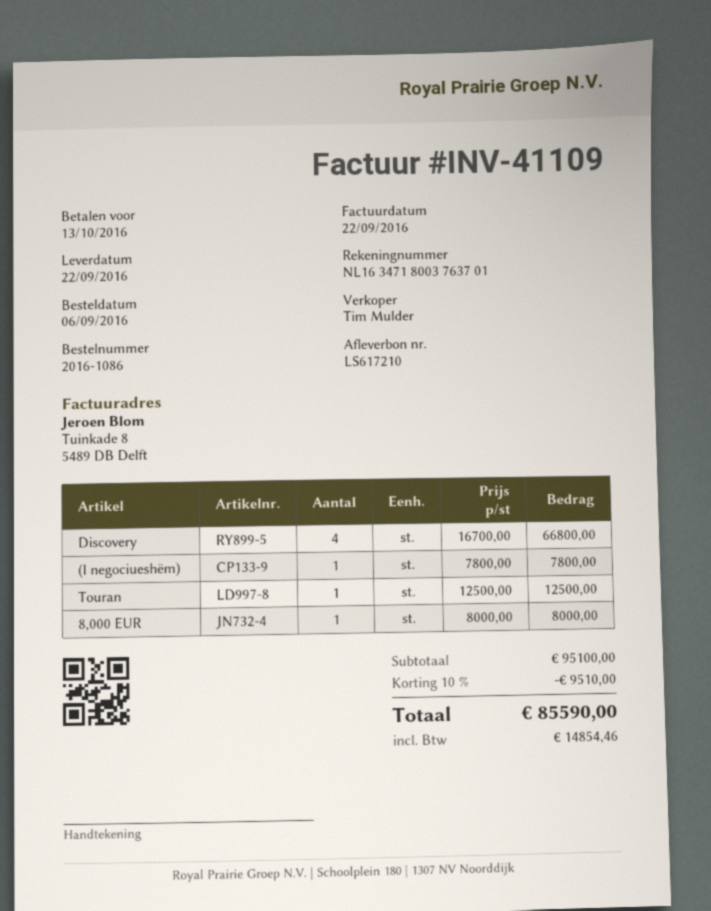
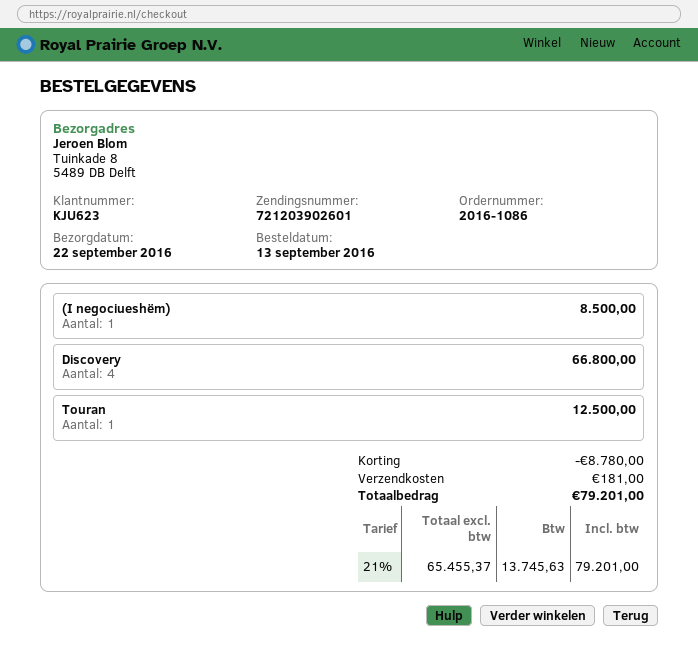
order date: 2016-09-06 -> 2016-09-13
(I negociueshëm): 1 for 7800.00 -> 1 for 8500.00
8,000 EUR: 1 for 8000.00 -> none
discount: 9510.00 -> 8780.00
shipping: none -> 181.00
tax: 14854.46 -> 13745.63
total: 85590.00 -> 79201.00

